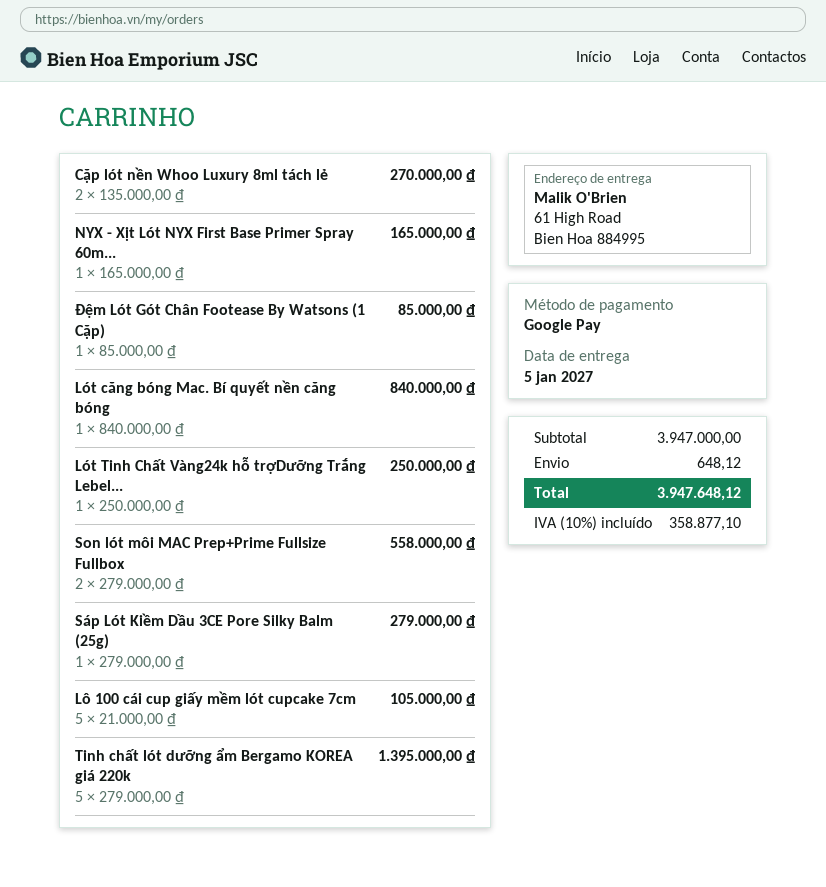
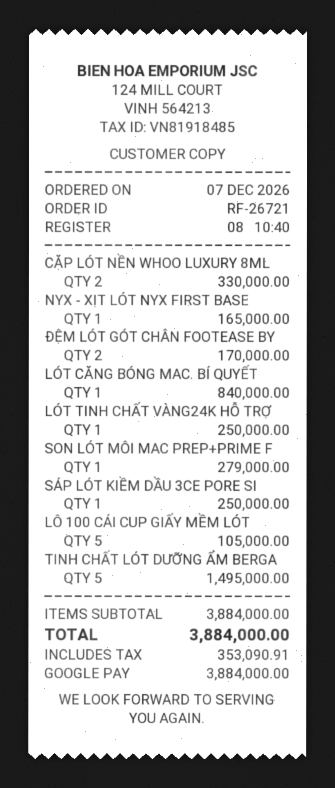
Cặp lót nền Whoo Luxury 8ml tách lẻ: 2 for 270000.00 -> 2 for 330000.00
Đệm Lót Gót Chân Footease By Watsons (1 Cặp): 1 for 85000.00 -> 2 for 170000.00
Son lót môi MAC Prep+Prime Fullsize Fullbox: 2 for 558000.00 -> 1 for 279000.00
Sáp Lót Kiềm Dầu 3CE Pore Silky Balm (25g): 1 for 279000.00 -> 1 for 250000.00
Tinh chất lót dưỡng ẩm Bergamo KOREA giá 220k: 5 for 1395000.00 -> 5 for 1495000.00
subtotal: 3947000.00 -> 3884000.00
shipping: 648.12 -> none
tax: 358877.10 -> 353090.91
total: 3947648.12 -> 3884000.00

